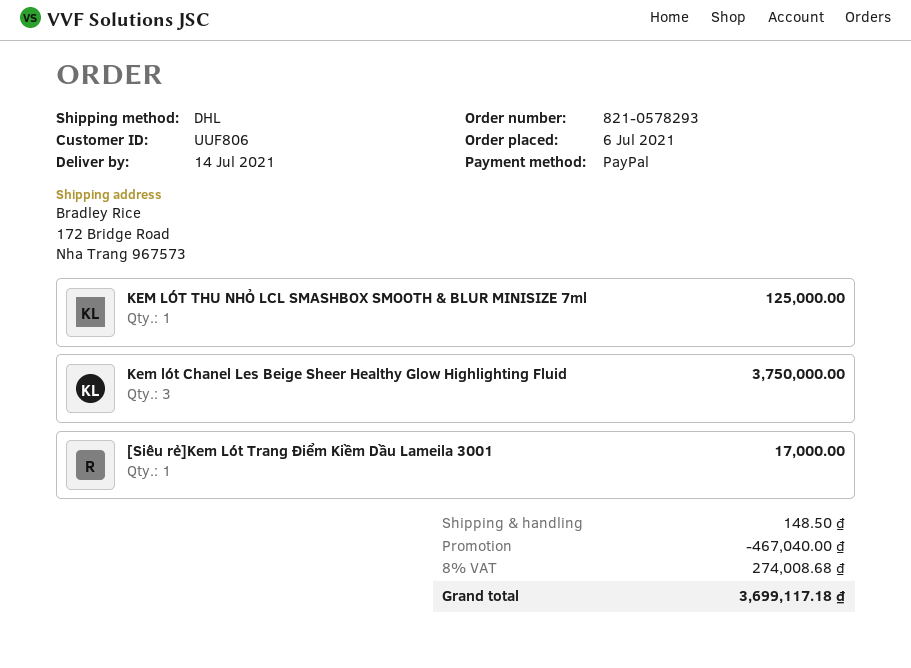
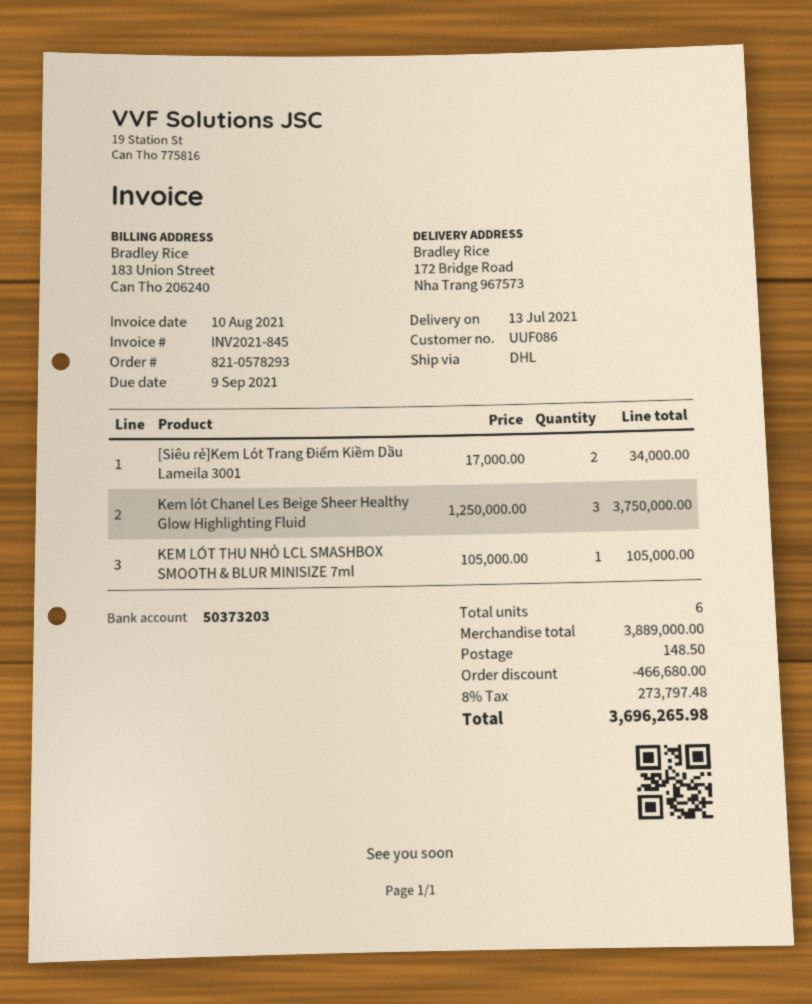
delivery date: 2021-07-14 -> 2021-07-13
customer number: UUF806 -> UUF086
KEM LÓT THU NHỎ LCL SMASHBOX SMOOTH & BLUR MINISIZE 7ml: 1 for 125000.00 -> 1 for 105000.00
[Siêu rẻ]Kem Lót Trang Điểm Kiềm Dầu Lameila 3001: 1 for 17000.00 -> 2 for 34000.00
discount: 467040.00 -> 466680.00
tax: 8% = 274008.68 -> 8% = 273797.48
total: 3699117.18 -> 3696265.98

